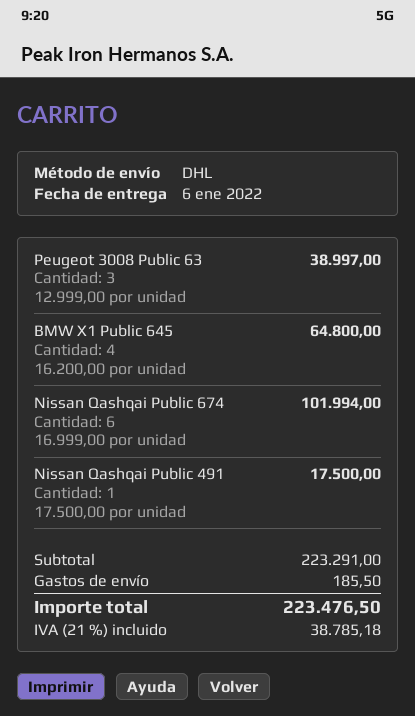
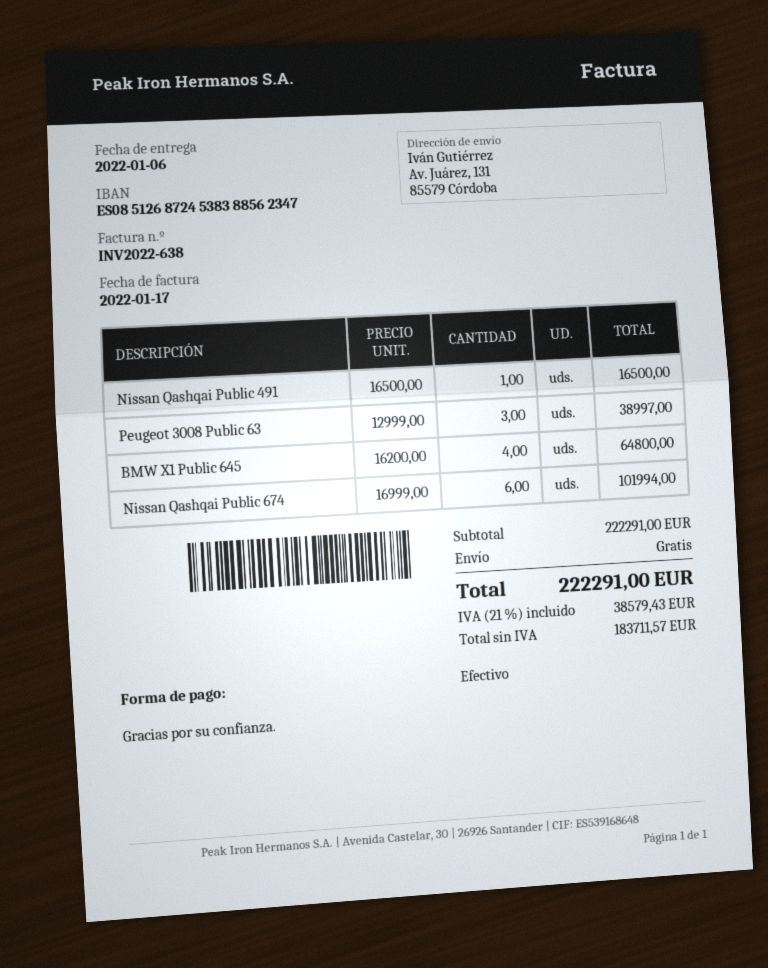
Nissan Qashqai Public 491: 1 x 17500.00 = 17500.00 -> 1 x 16500.00 = 16500.00
subtotal: 223291.00 -> 222291.00
shipping: 185.50 -> 0.00
tax: 21% = 38785.18 -> 21% = 38579.43
total: 223476.50 -> 222291.00

